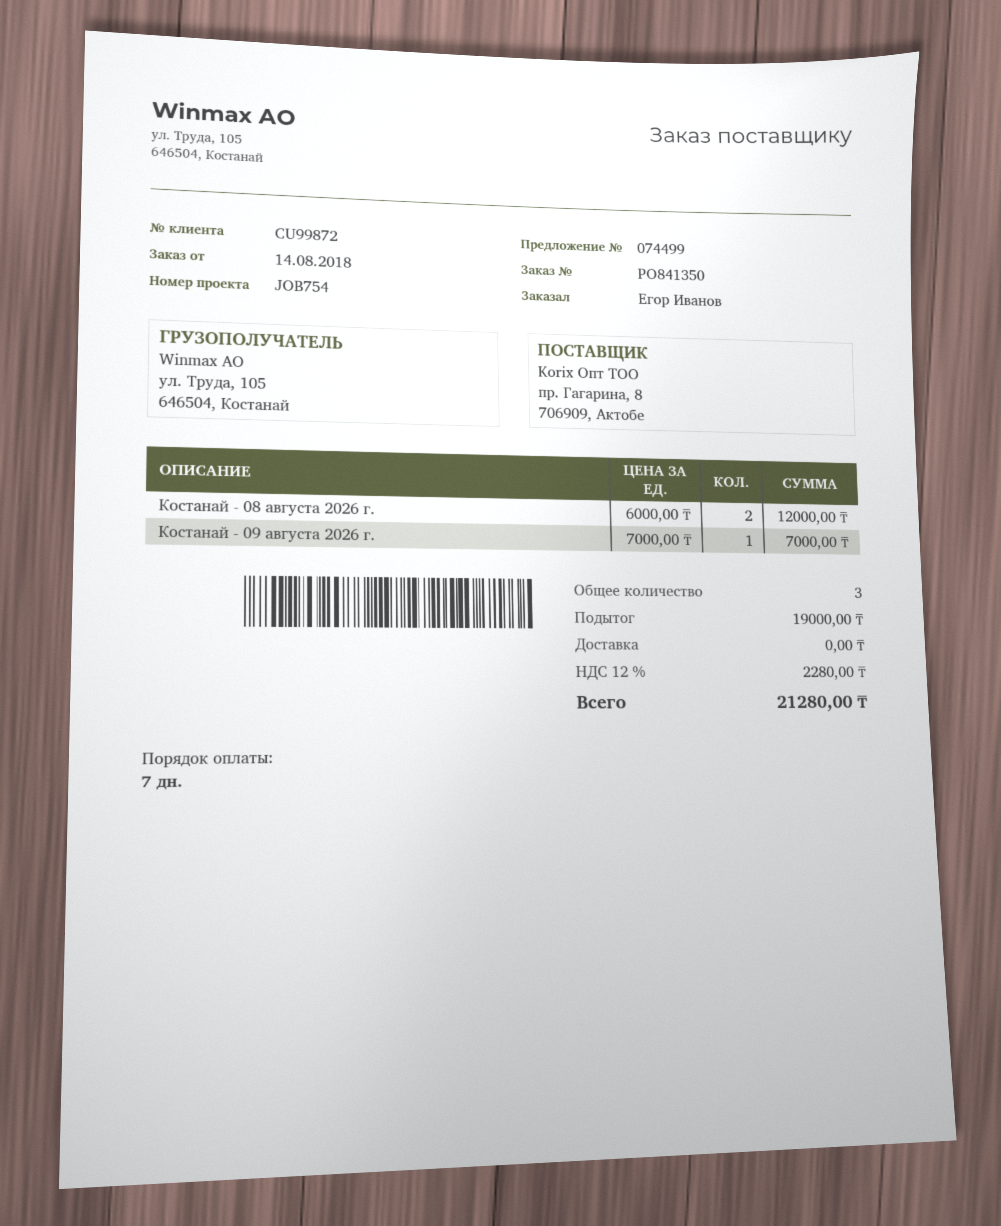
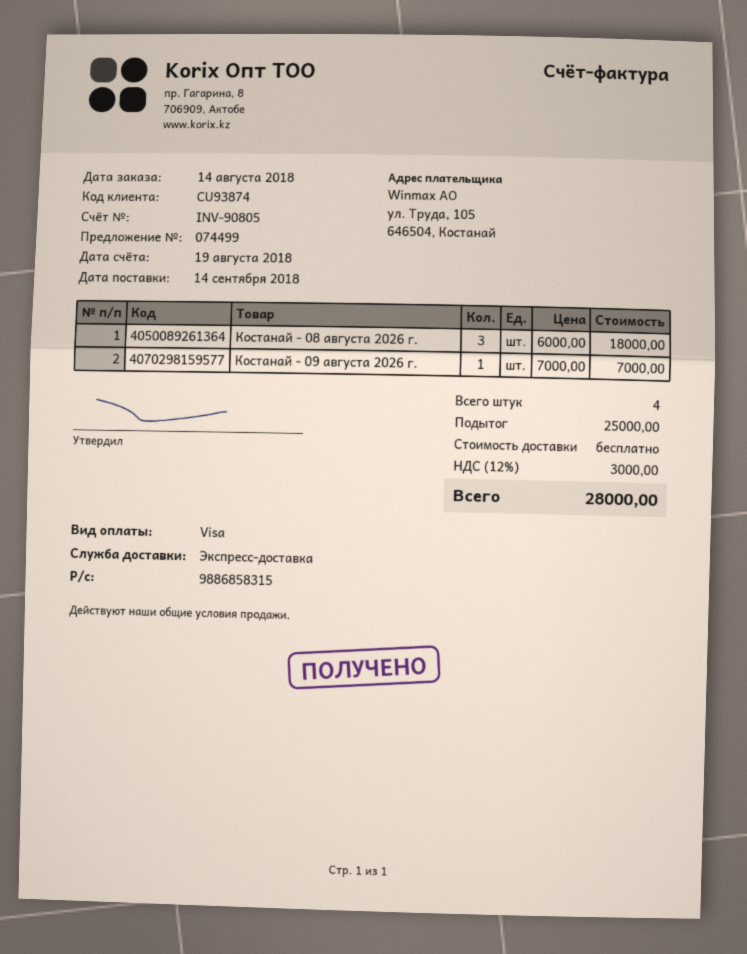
customer number: CU99872 -> CU93874
Костанай - 08 августа 2026 г.: 2 x 6000.00 = 12000.00 -> 3 x 6000.00 = 18000.00
total quantity: 3 -> 4
subtotal: 19000.00 -> 25000.00
tax: 12% = 2280.00 -> 12% = 3000.00
total: 21280.00 -> 28000.00

